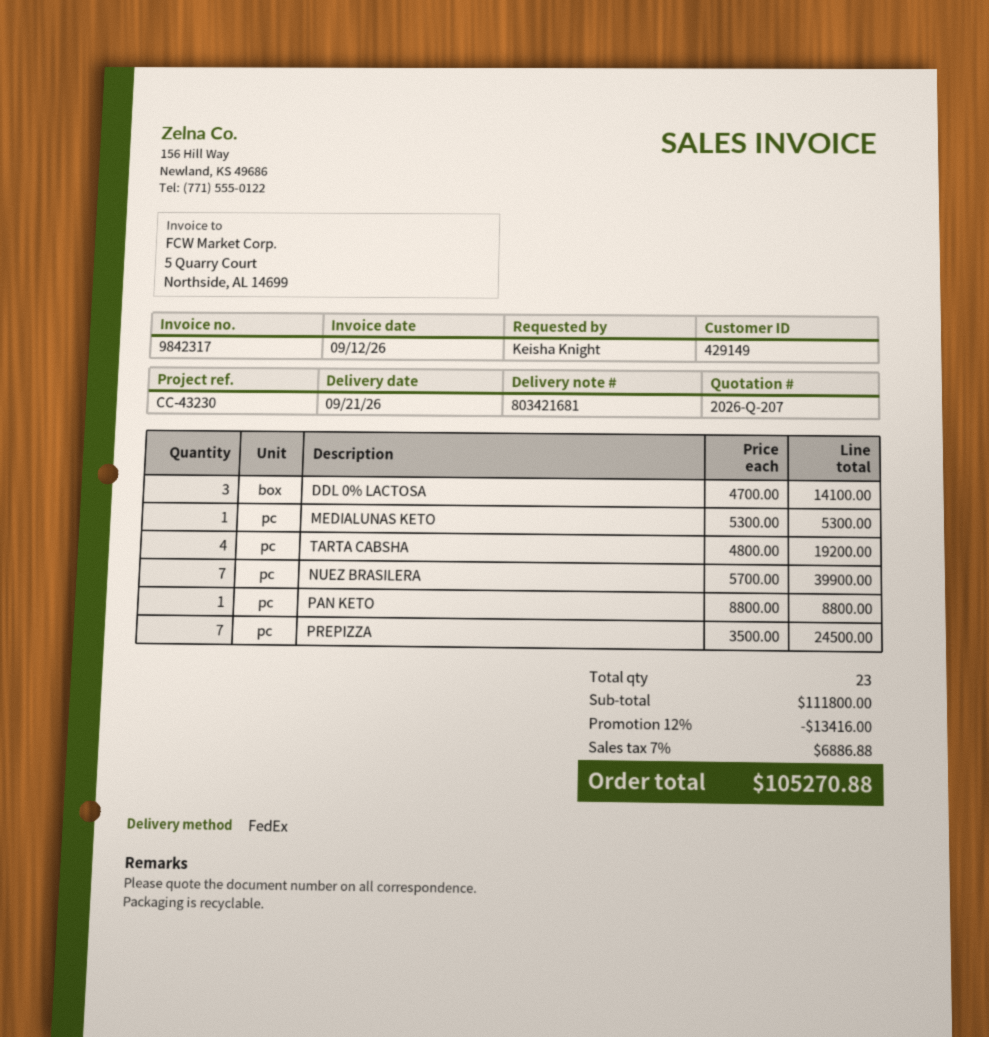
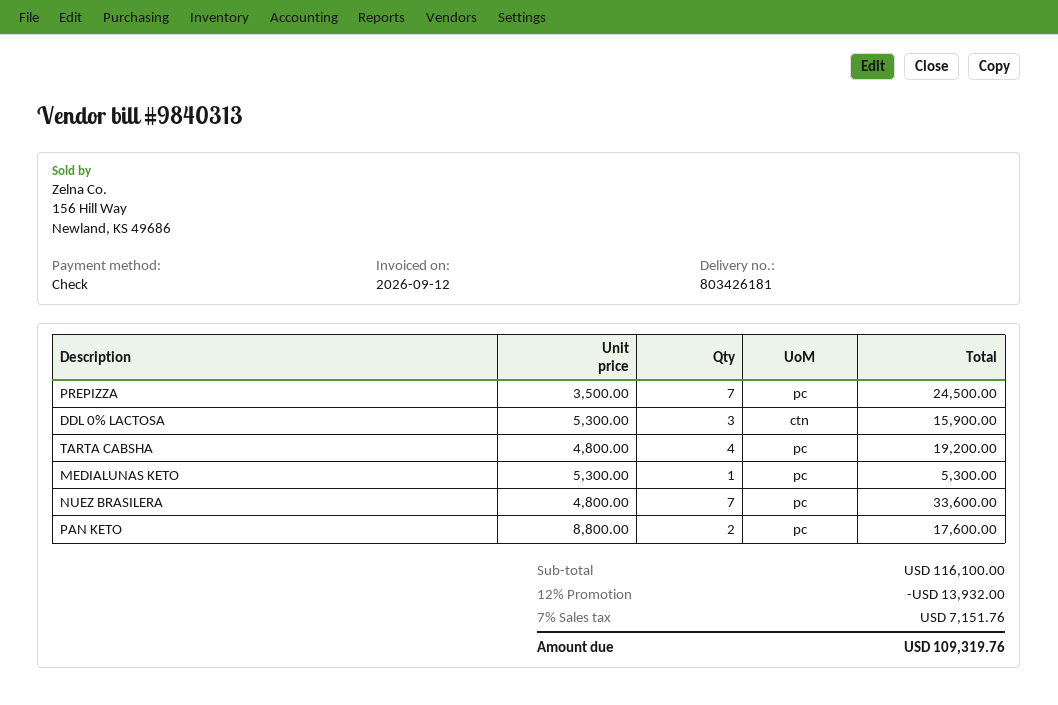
delivery note number: 803421681 -> 803426181
invoice number: 9842317 -> 9840313
DDL 0% LACTOSA: 3 x 4700.00 = 14100.00 -> 3 x 5300.00 = 15900.00
NUEZ BRASILERA: 7 x 5700.00 = 39900.00 -> 7 x 4800.00 = 33600.00
PAN KETO: 1 x 8800.00 = 8800.00 -> 2 x 8800.00 = 17600.00
subtotal: 111800.00 -> 116100.00
discount: 12% = 13416.00 -> 12% = 13932.00
tax: 7% = 6886.88 -> 7% = 7151.76
total: 105270.88 -> 109319.76

